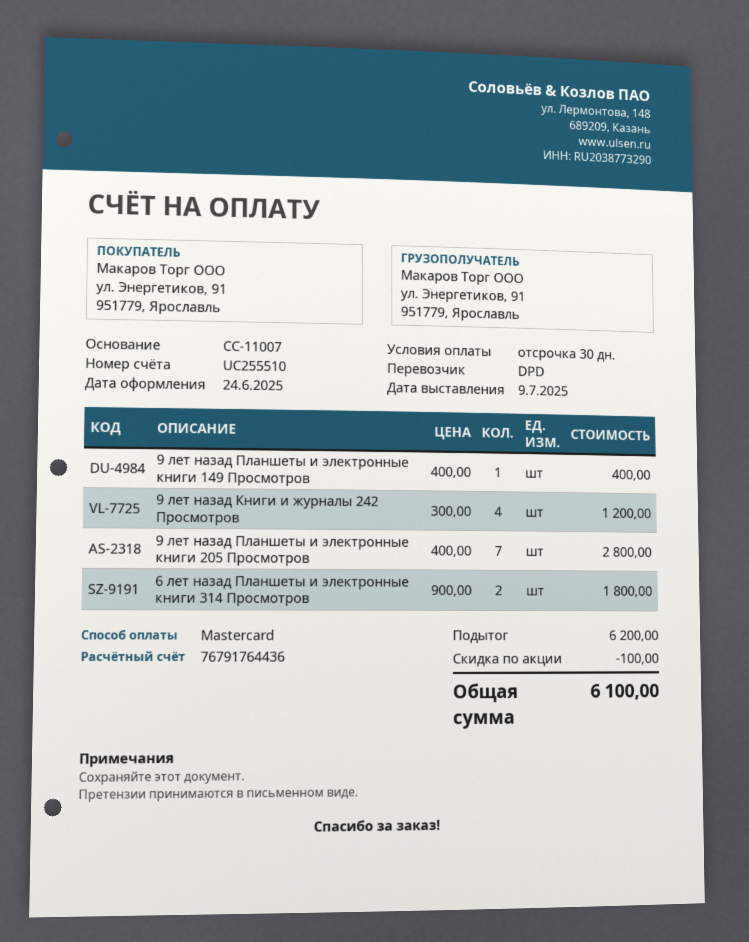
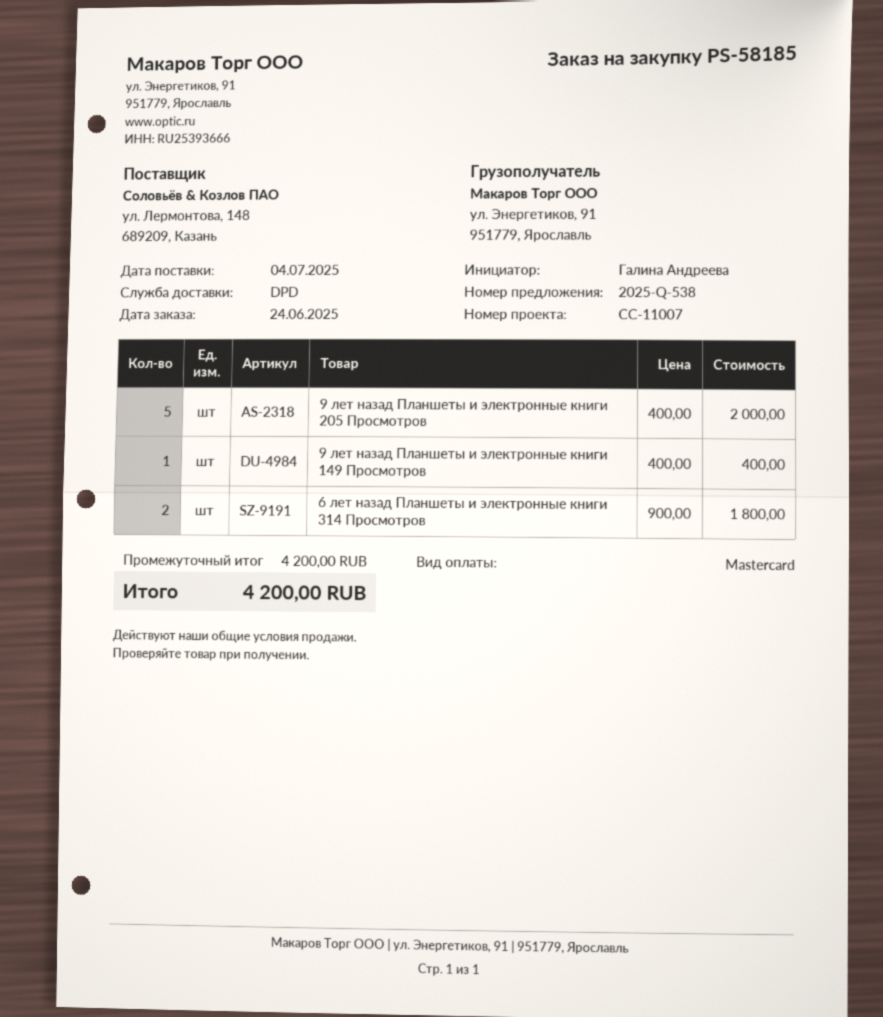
9 лет назад Книги и журналы 242 Просмотров: 4 x 300.00 = 1200.00 -> none
9 лет назад Планшеты и электронные книги 205 Просмотров: 7 x 400.00 = 2800.00 -> 5 x 400.00 = 2000.00
subtotal: 6200.00 -> 4200.00
discount: 100.00 -> none
total: 6100.00 -> 4200.00

